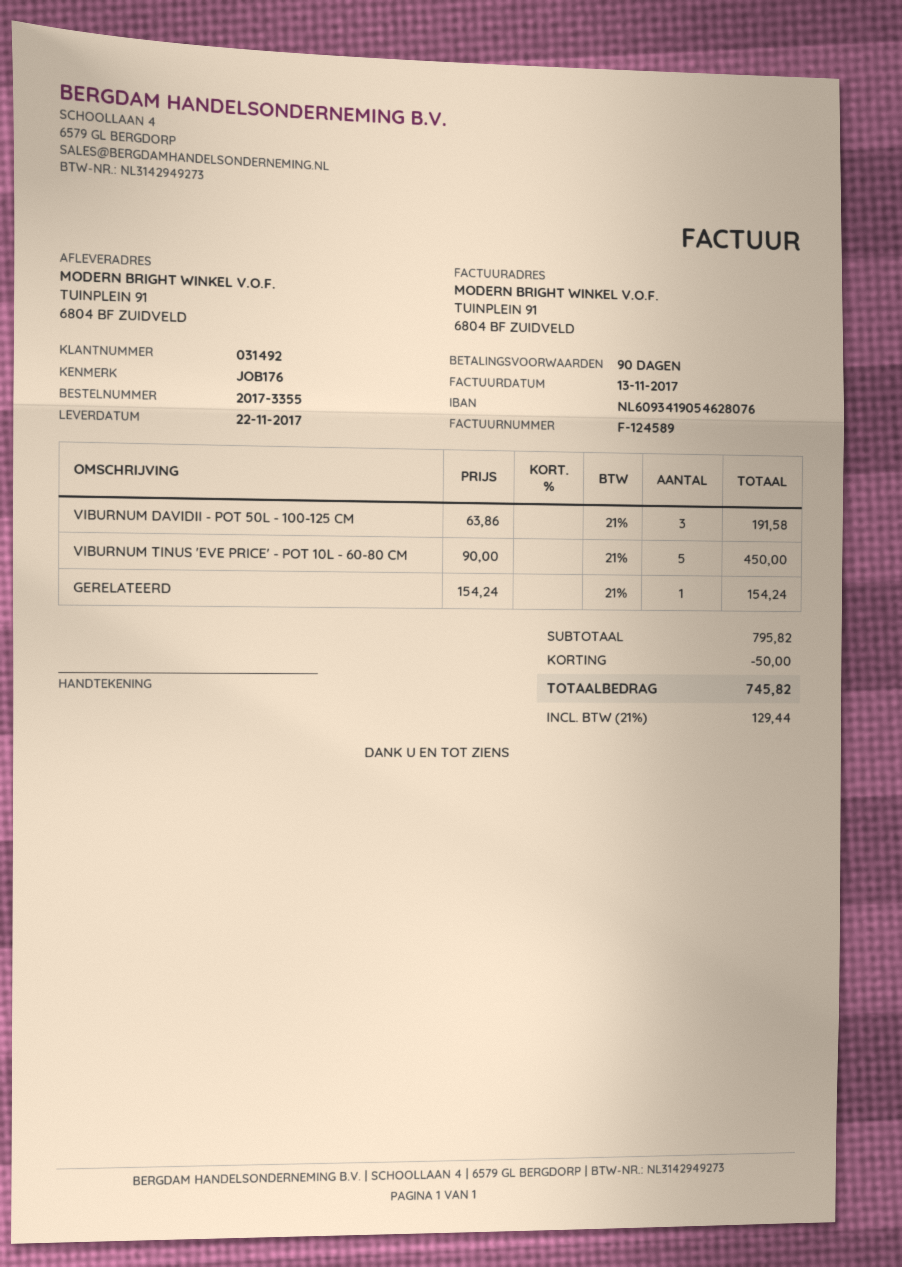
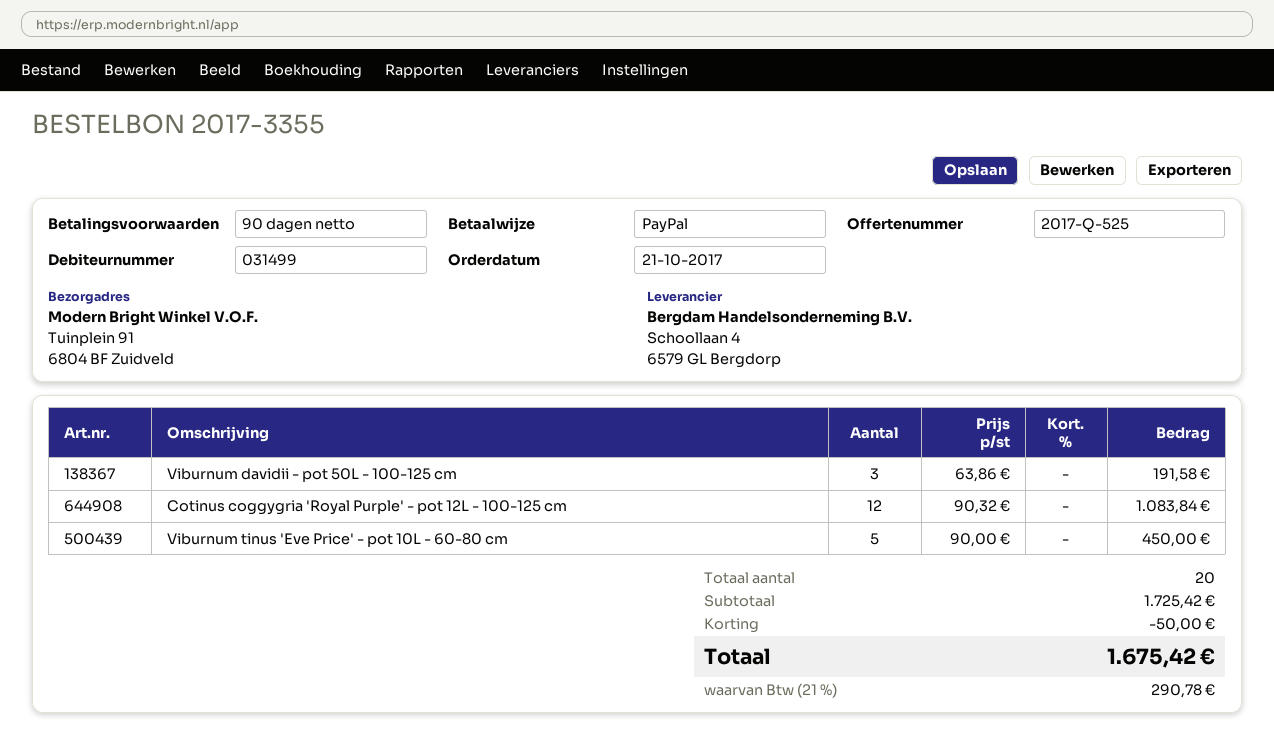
customer number: 031492 -> 031499
GERELATEERD: 1 x 154.24 = 154.24 -> none
Cotinus coggygria 'Royal Purple' - pot 12L - 100-125 cm: none -> 12 x 90.32 = 1083.84
subtotal: 795.82 -> 1725.42
tax: 21% = 129.44 -> 21% = 290.78
total: 745.82 -> 1675.42

